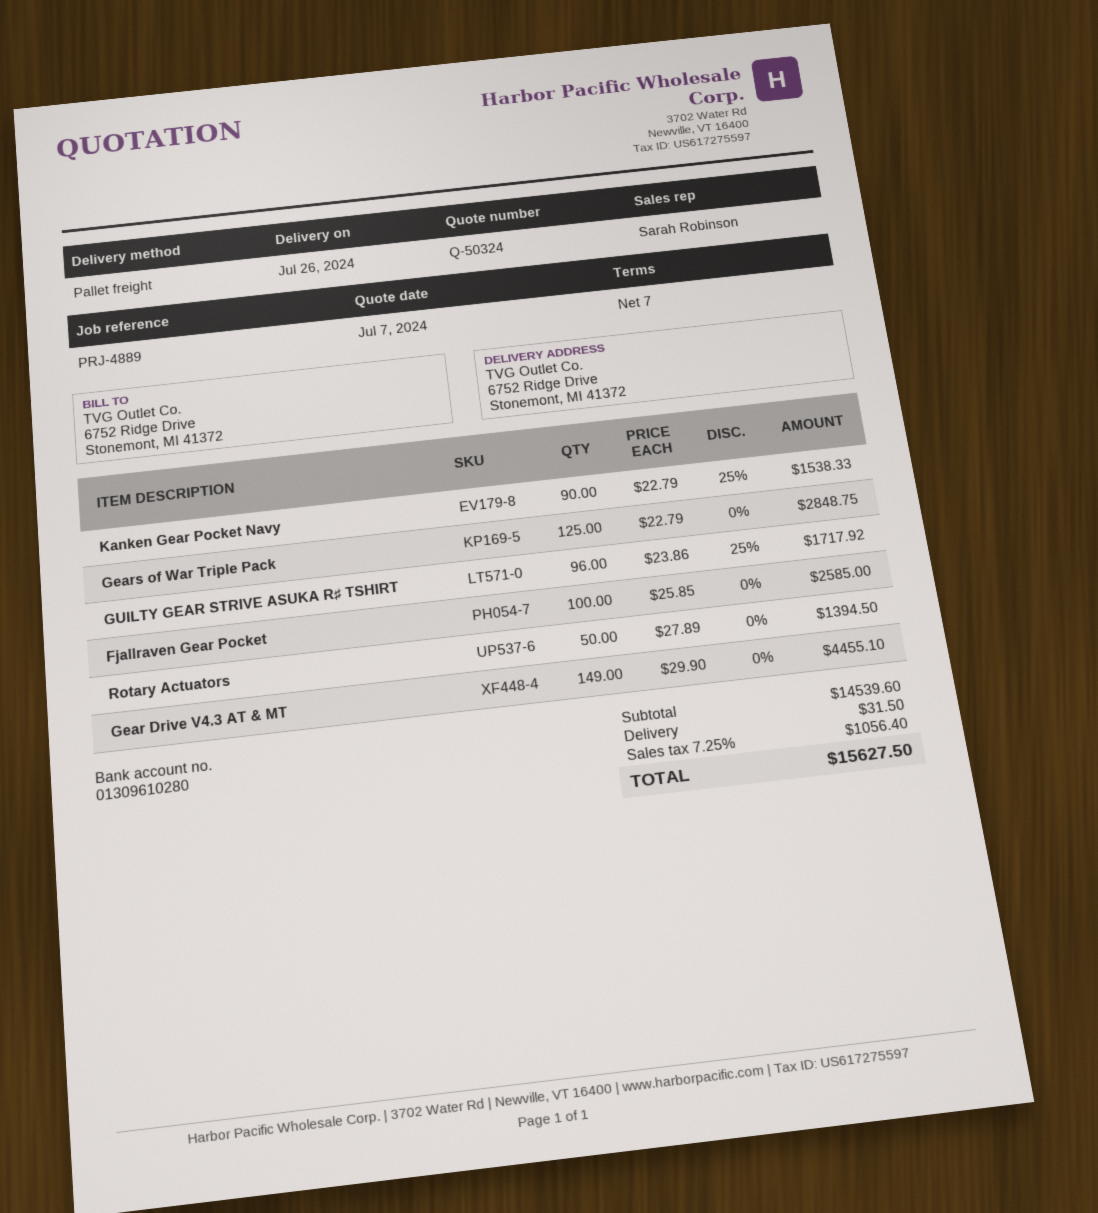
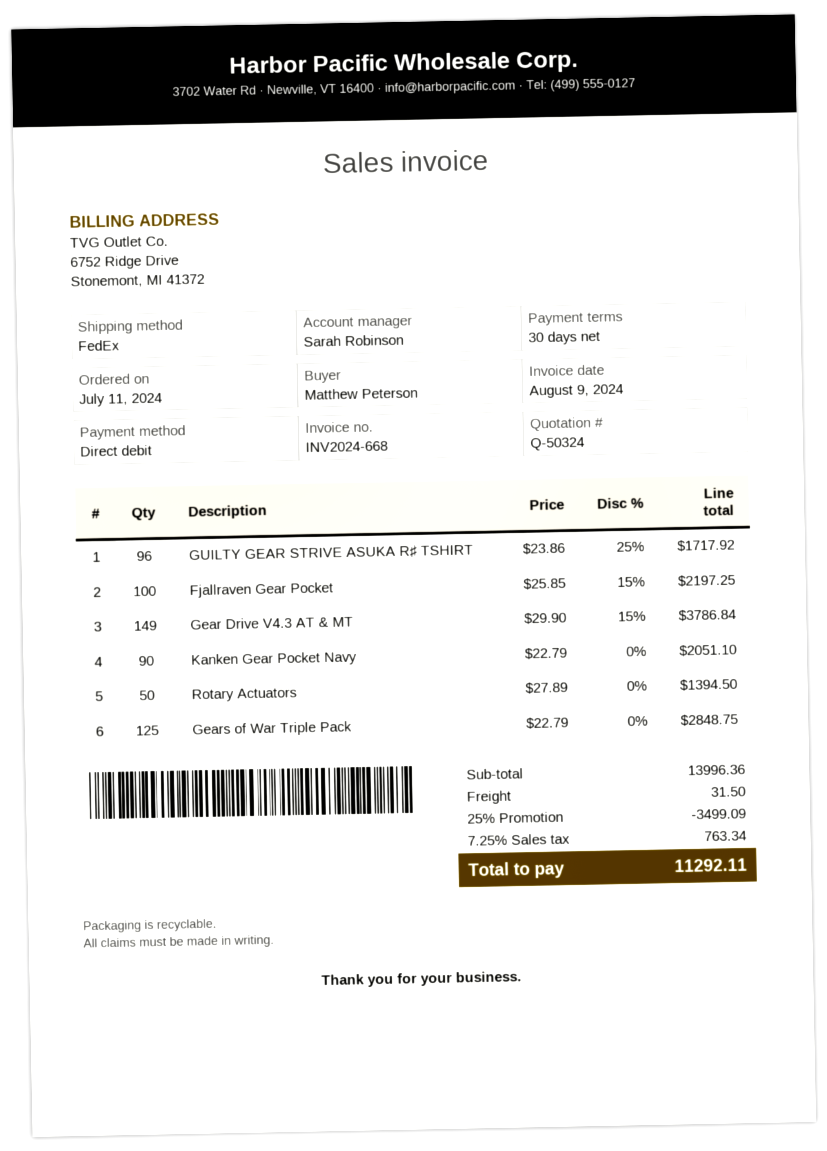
payment terms: 7 days -> 30 days
shipping method: pallet freight -> FedEx
Kanken Gear Pocket Navy: 90 x 22.79 - 25% = 1538.33 -> 90 x 22.79 = 2051.10
Fjallraven Gear Pocket: 100 x 25.85 = 2585.00 -> 100 x 25.85 - 15% = 2197.25
Gear Drive V4.3 AT & MT: 149 x 29.90 = 4455.10 -> 149 x 29.90 - 15% = 3786.84
subtotal: 14539.60 -> 13996.36
discount: none -> 25% = 3499.09
tax: 7.25% = 1056.40 -> 7.25% = 763.34
total: 15627.50 -> 11292.11

